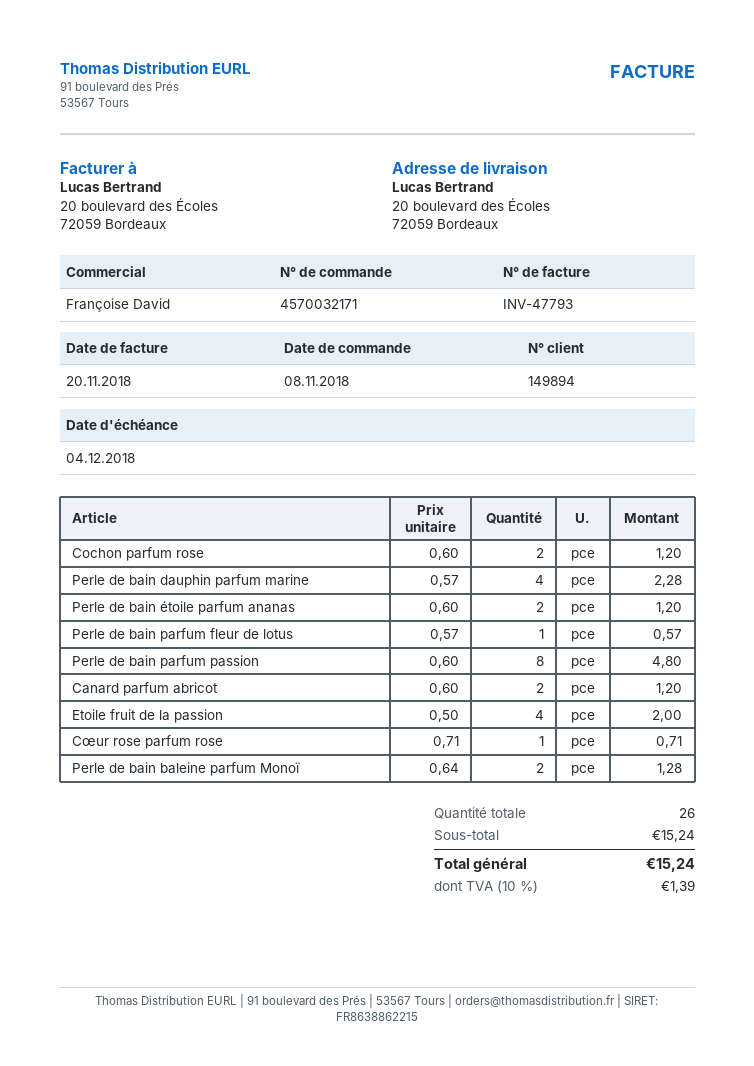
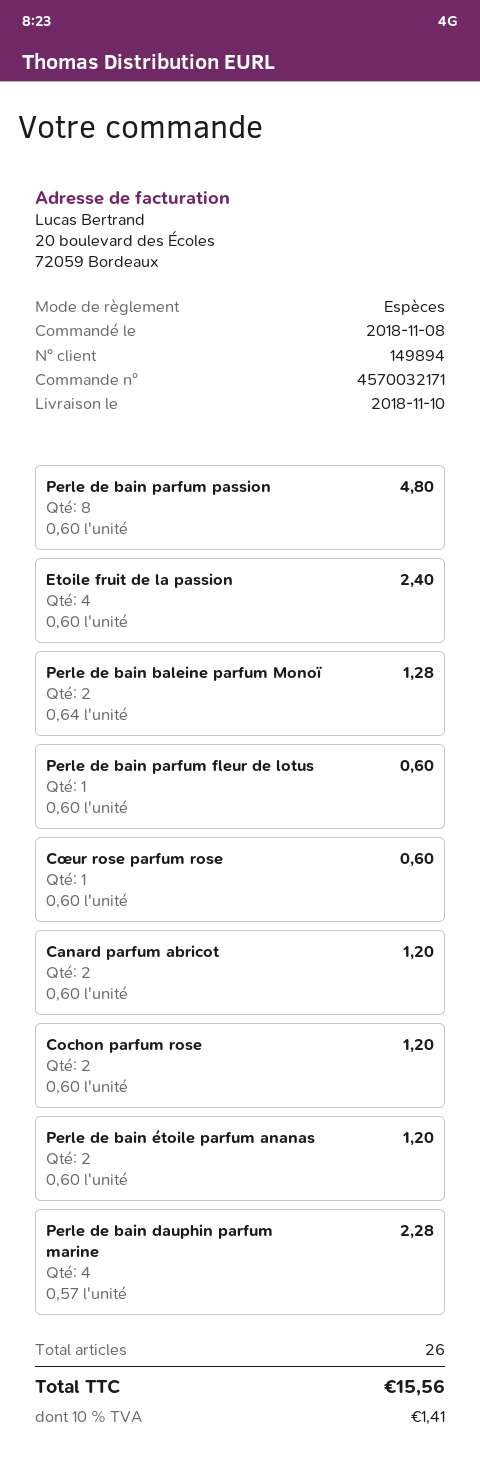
Perle de bain parfum fleur de lotus: 1 x 0.57 = 0.57 -> 1 x 0.60 = 0.60
Etoile fruit de la passion: 4 x 0.50 = 2.00 -> 4 x 0.60 = 2.40
Cœur rose parfum rose: 1 x 0.71 = 0.71 -> 1 x 0.60 = 0.60
tax: 10% = 1.39 -> 10% = 1.41
total: 15.24 -> 15.56

